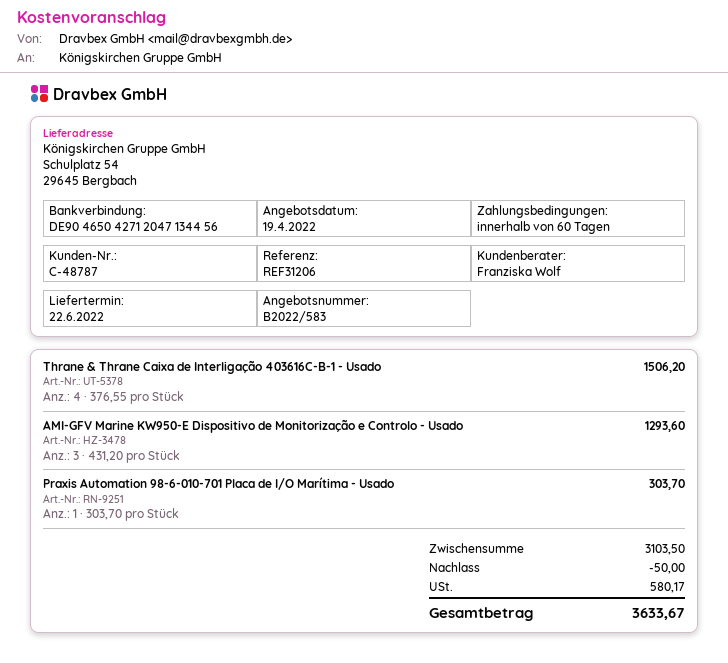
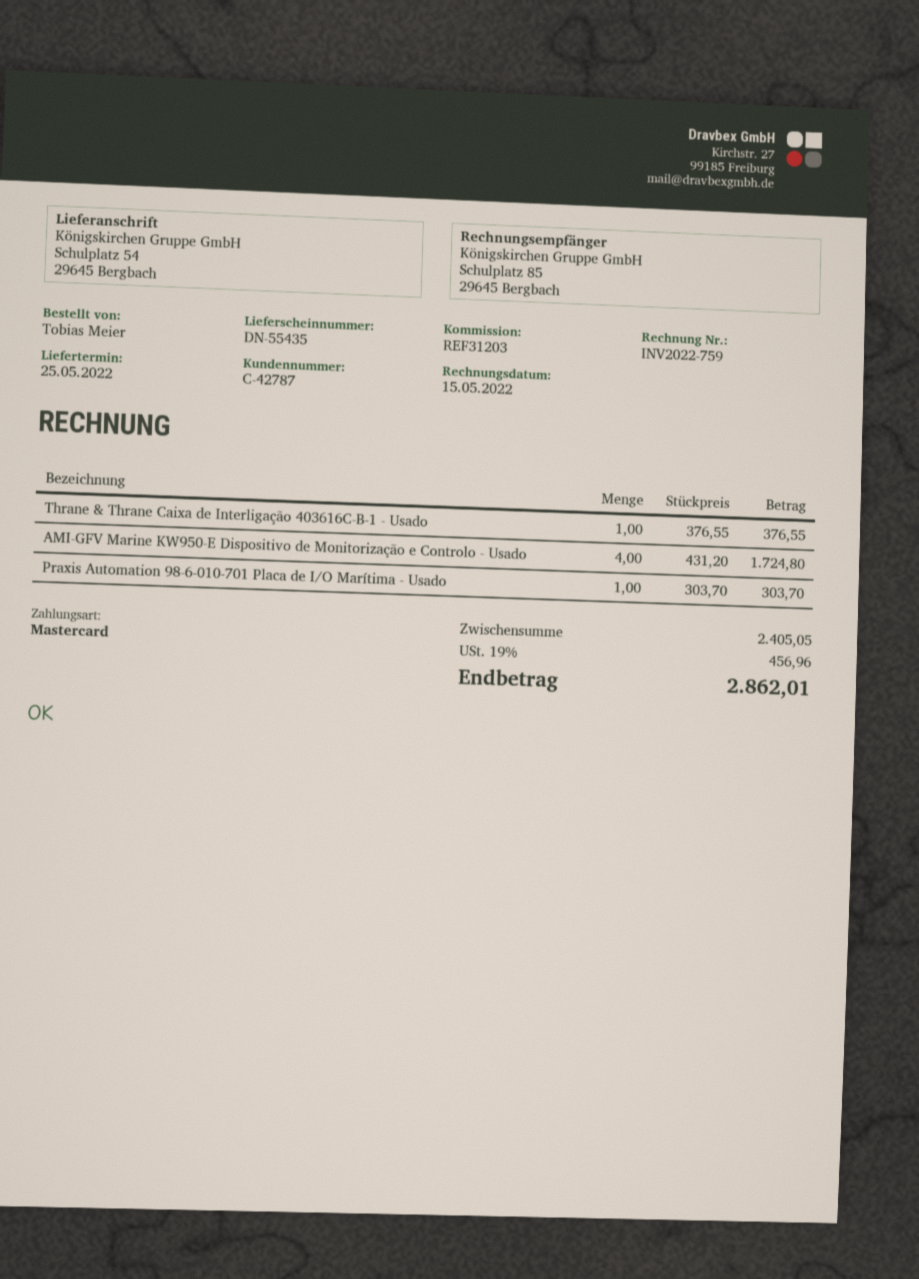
delivery date: 2022-06-22 -> 2022-05-25
customer number: C-48787 -> C-42787
reference: REF31206 -> REF31203
Thrane & Thrane Caixa de Interligação 403616C-B-1 - Usado: 4 x 376.55 = 1506.20 -> 1 x 376.55 = 376.55
AMI-GFV Marine KW950-E Dispositivo de Monitorização e Controlo - Usado: 3 x 431.20 = 1293.60 -> 4 x 431.20 = 1724.80
subtotal: 3103.50 -> 2405.05
discount: 50.00 -> none
tax: 580.17 -> 456.96
total: 3633.67 -> 2862.01

